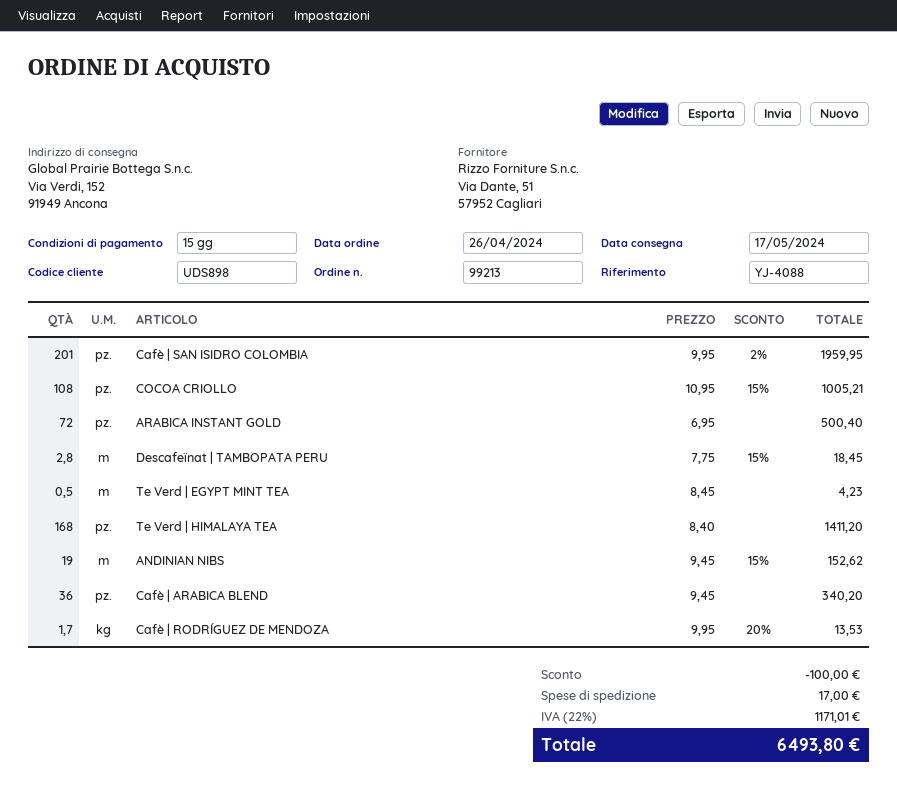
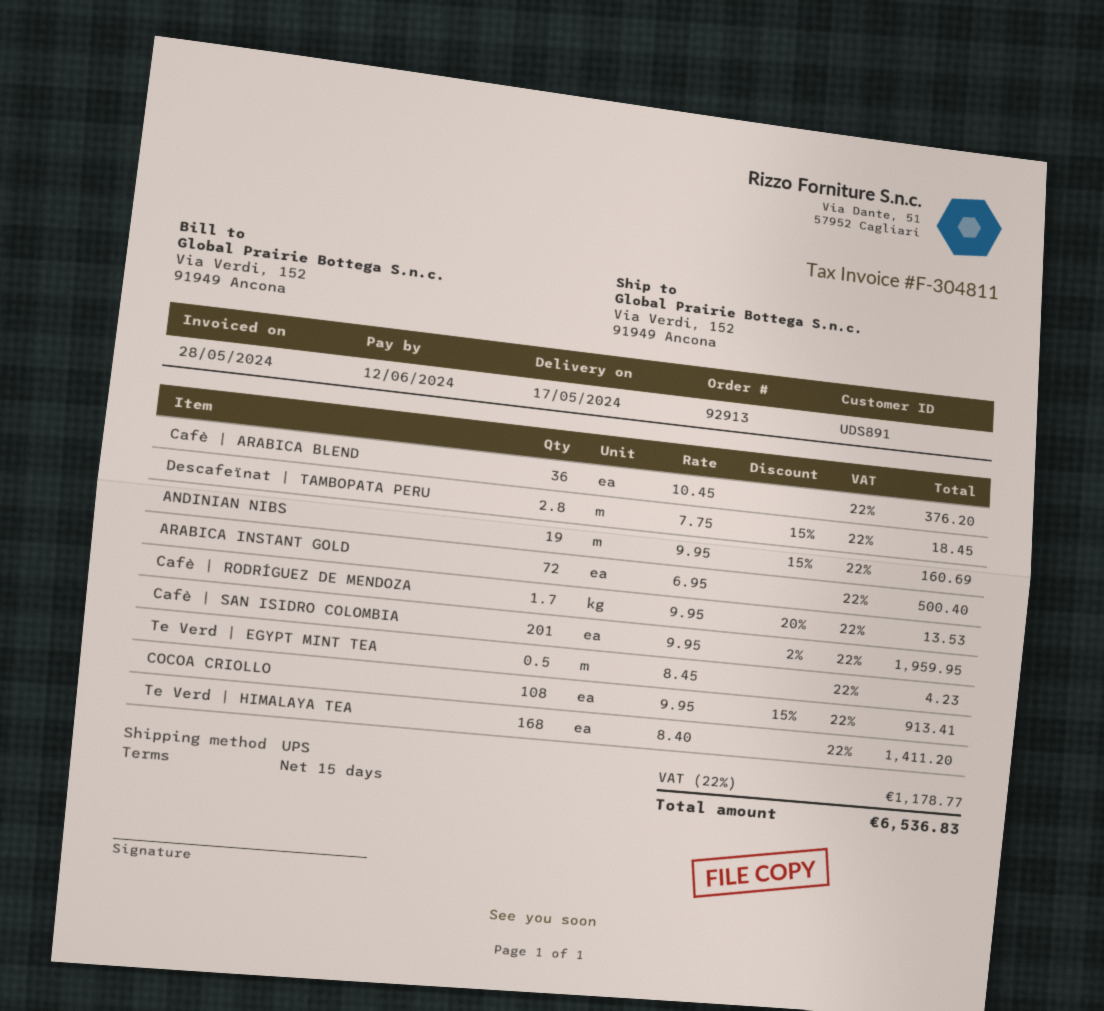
order number: 99213 -> 92913
customer number: UDS898 -> UDS891
COCOA CRIOLLO: 108 x 10.95 - 15% = 1005.21 -> 108 x 9.95 - 15% = 913.41
ANDINIAN NIBS: 19 x 9.45 - 15% = 152.62 -> 19 x 9.95 - 15% = 160.69
Cafè | ARABICA BLEND: 36 x 9.45 = 340.20 -> 36 x 10.45 = 376.20
discount: 100.00 -> none
shipping: 17.00 -> none
tax: 22% = 1171.01 -> 22% = 1178.77
total: 6493.80 -> 6536.83

